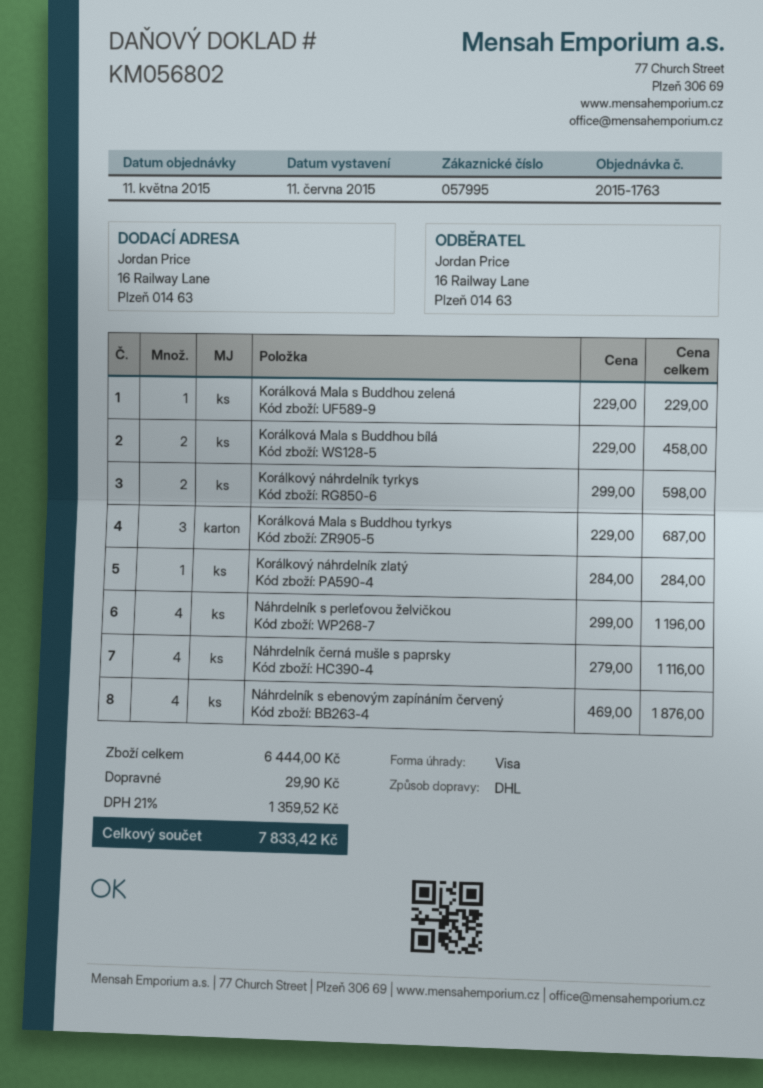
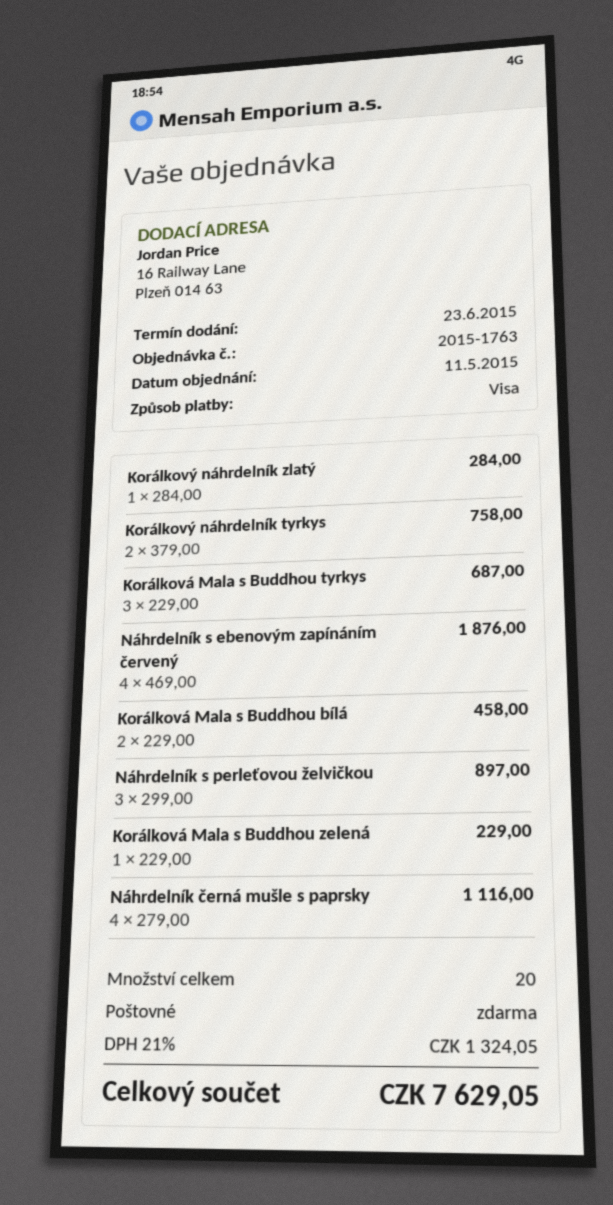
Korálkový náhrdelník tyrkys: 2 x 299.00 = 598.00 -> 2 x 379.00 = 758.00
Náhrdelník s perleťovou želvičkou: 4 x 299.00 = 1196.00 -> 3 x 299.00 = 897.00
shipping: 29.90 -> 0.00
tax: 21% = 1359.52 -> 21% = 1324.05
total: 7833.42 -> 7629.05

